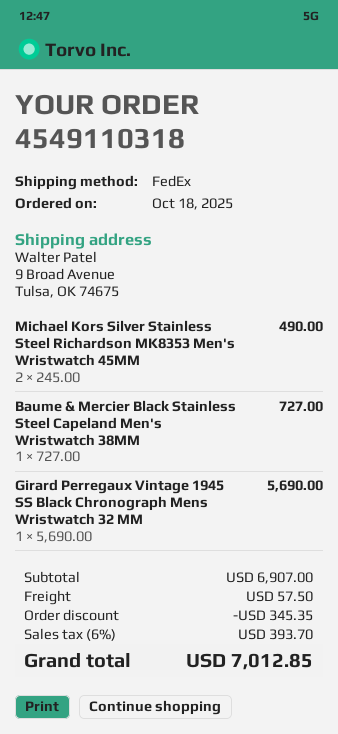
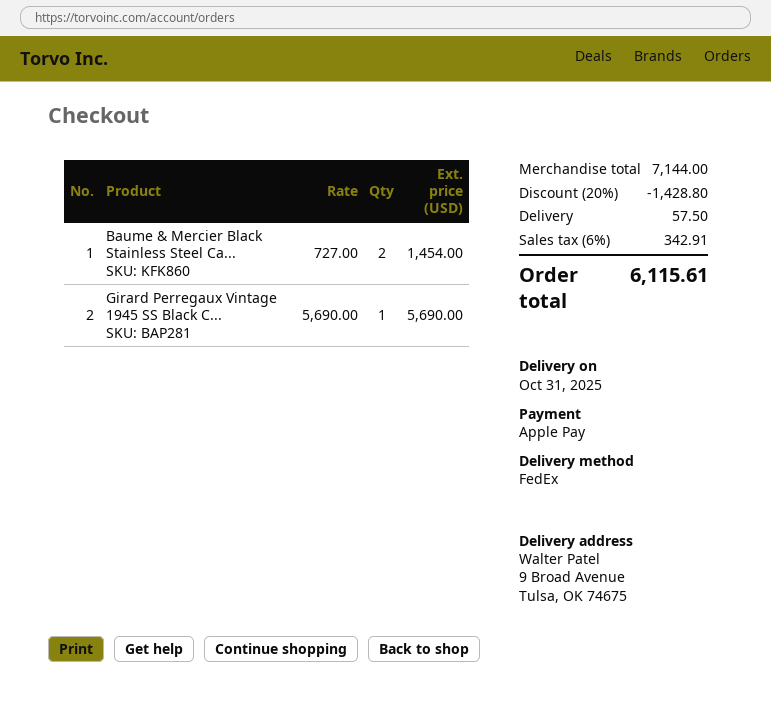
Michael Kors Silver Stainless Steel Richardson MK8353 Men's Wristwatch 45MM: 2 x 245.00 = 490.00 -> none
Baume & Mercier Black Stainless Steel Capeland Men's Wristwatch 38MM: 1 x 727.00 = 727.00 -> 2 x 727.00 = 1454.00
subtotal: 6907.00 -> 7144.00
discount: 345.35 -> 1428.80
tax: 6% = 393.70 -> 6% = 342.91
total: 7012.85 -> 6115.61

